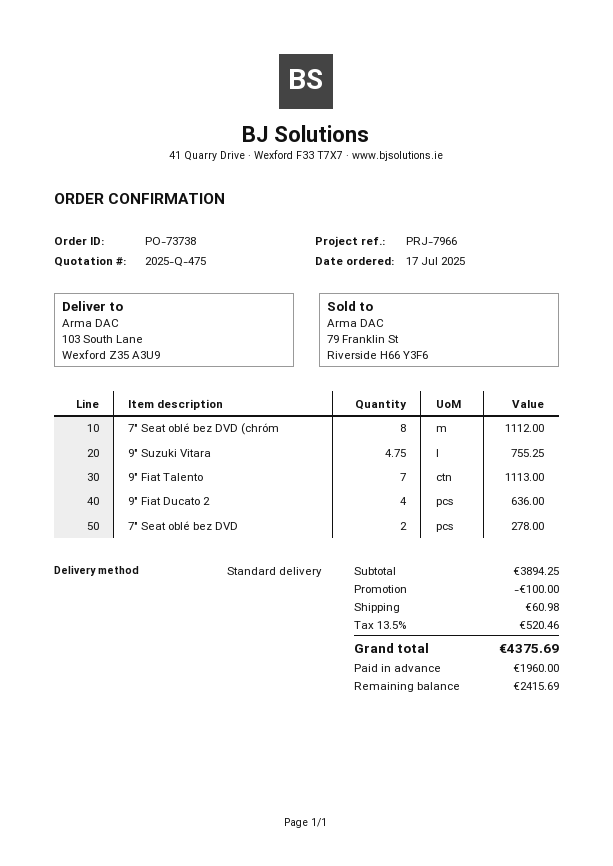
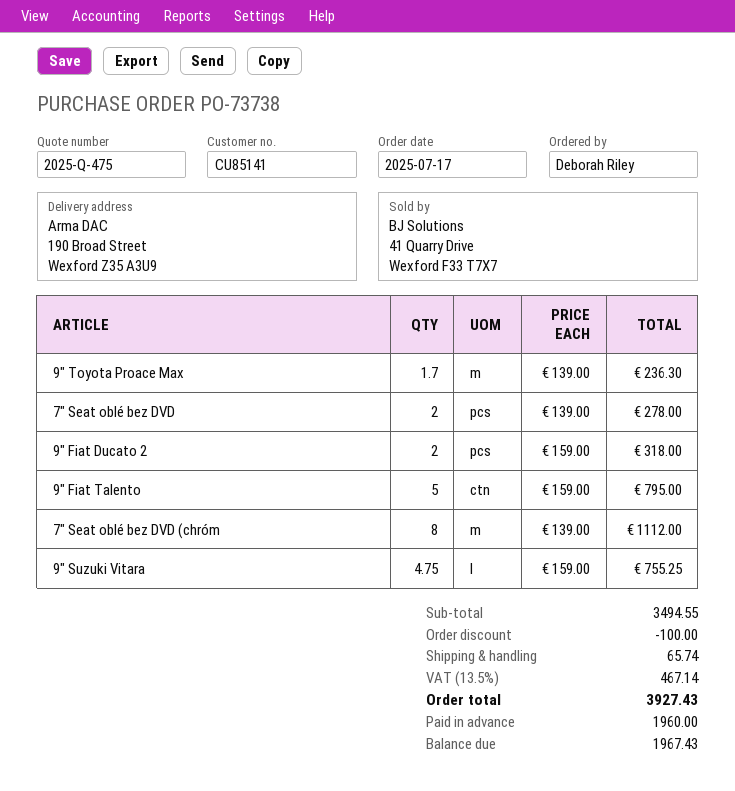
ship to: 103 South Lane, Wexford Z35 A3U9 -> 190 Broad Street, Wexford Z35 A3U9
9" Fiat Talento: 7 for 1113.00 -> 5 for 795.00
9" Fiat Ducato 2: 4 for 636.00 -> 2 for 318.00
9" Toyota Proace Max: none -> 1.7 for 236.30
subtotal: 3894.25 -> 3494.55
shipping: 60.98 -> 65.74
tax: 13.5% = 520.46 -> 13.5% = 467.14
total: 4375.69 -> 3927.43
balance: 2415.69 -> 1967.43

